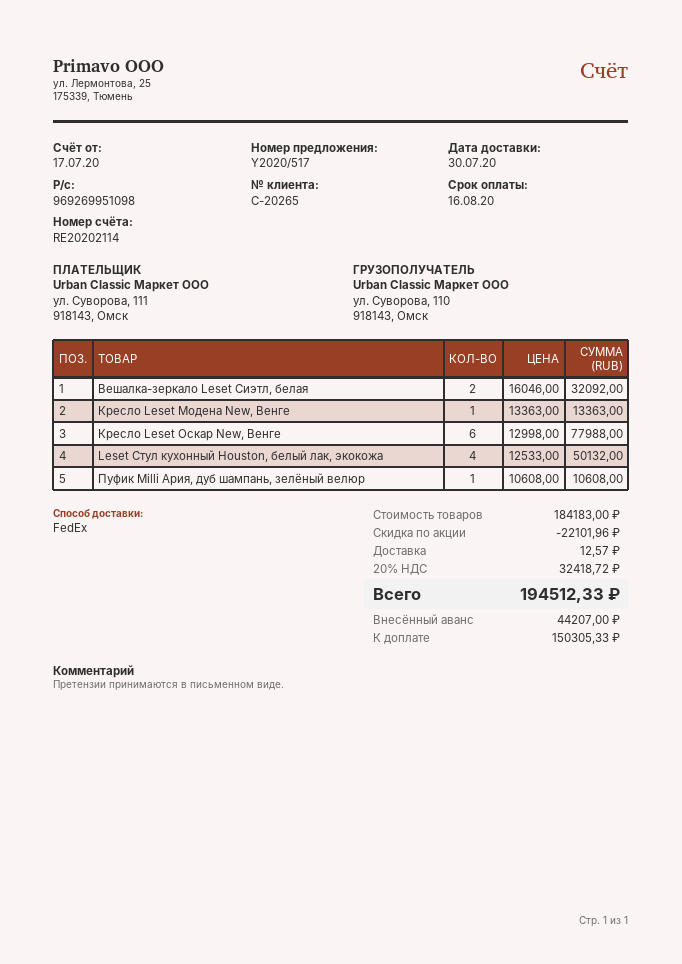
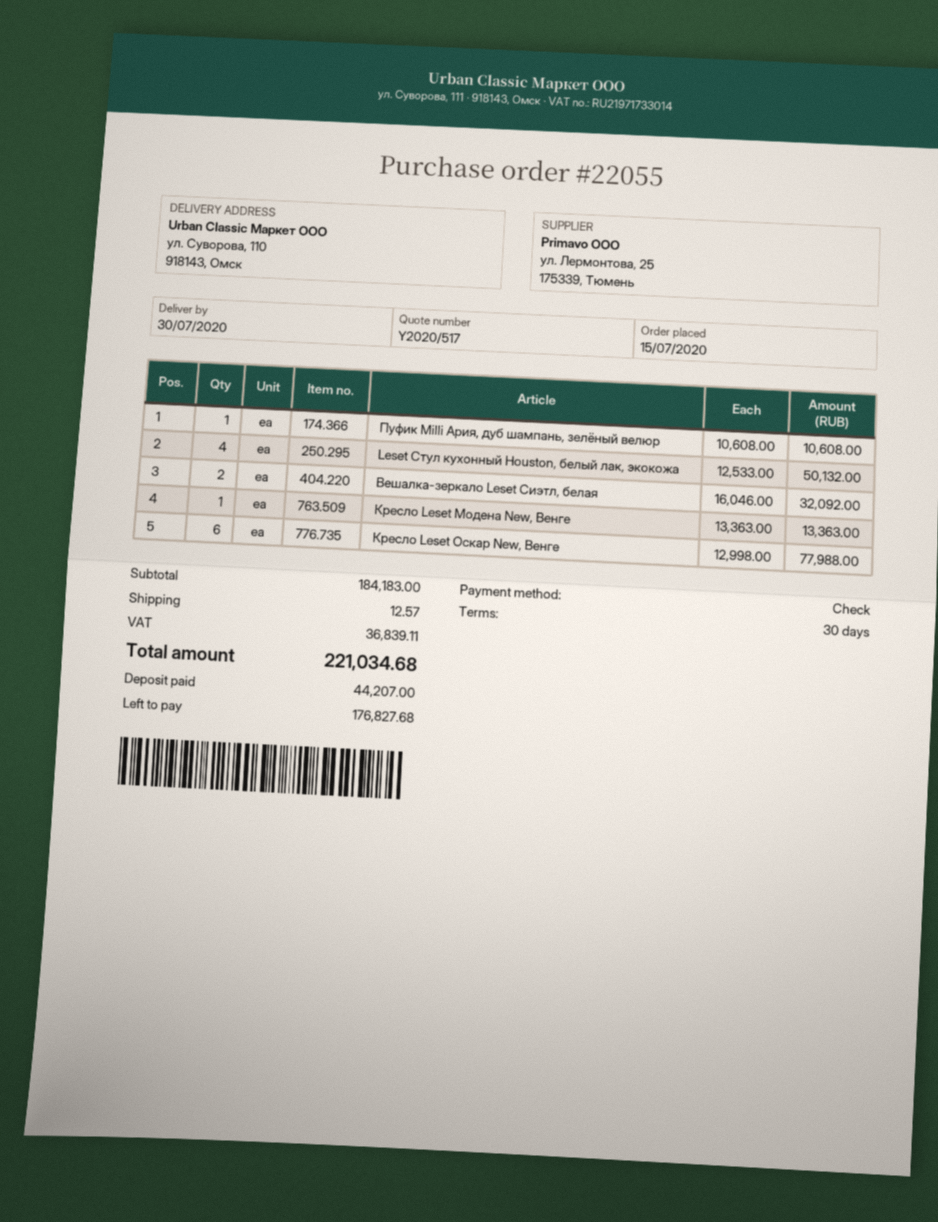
discount: 22101.96 -> none
tax: 32418.72 -> 36839.11
total: 194512.33 -> 221034.68
balance: 150305.33 -> 176827.68

